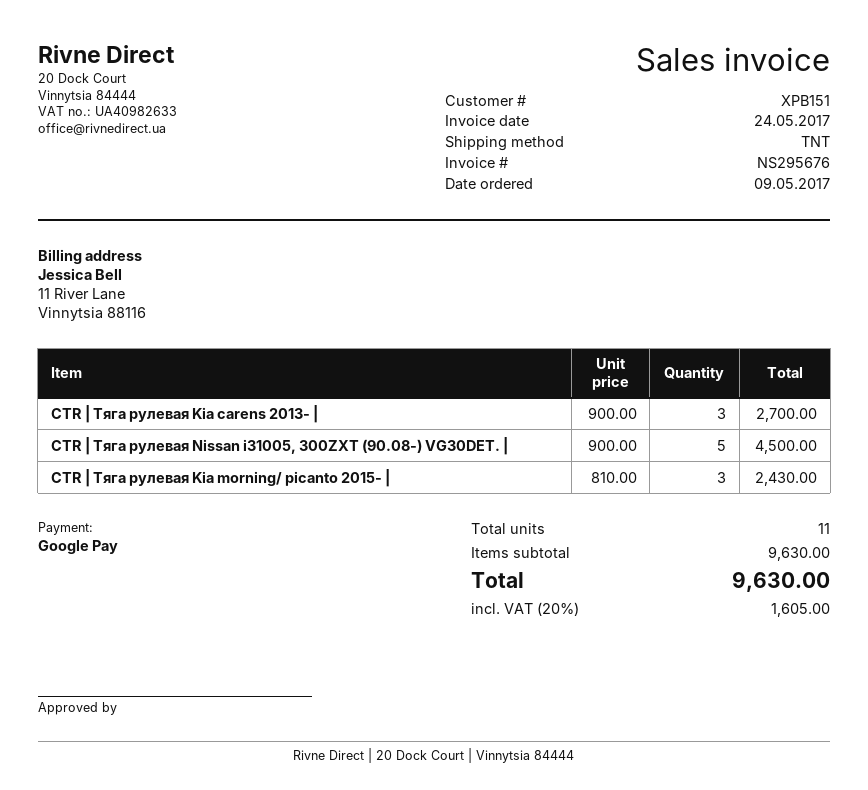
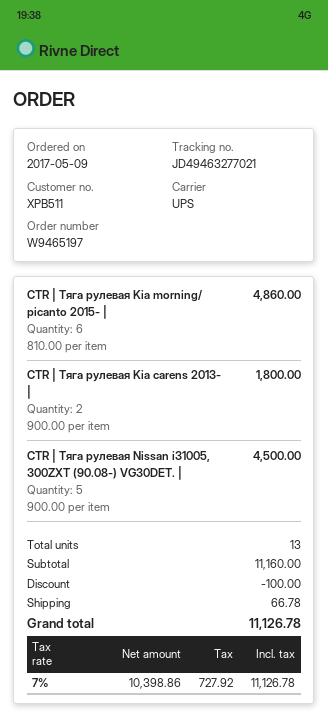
customer number: XPB151 -> XPB511
shipping method: TNT -> UPS
CTR | Тяга рулевая Kia carens 2013- |: 3 x 900.00 = 2700.00 -> 2 x 900.00 = 1800.00
CTR | Тяга рулевая Kia morning/ picanto 2015- |: 3 x 810.00 = 2430.00 -> 6 x 810.00 = 4860.00
total quantity: 11 -> 13
subtotal: 9630.00 -> 11160.00
discount: none -> 100.00
shipping: none -> 66.78
tax: 20% = 1605.00 -> 7% = 727.92
total: 9630.00 -> 11126.78

